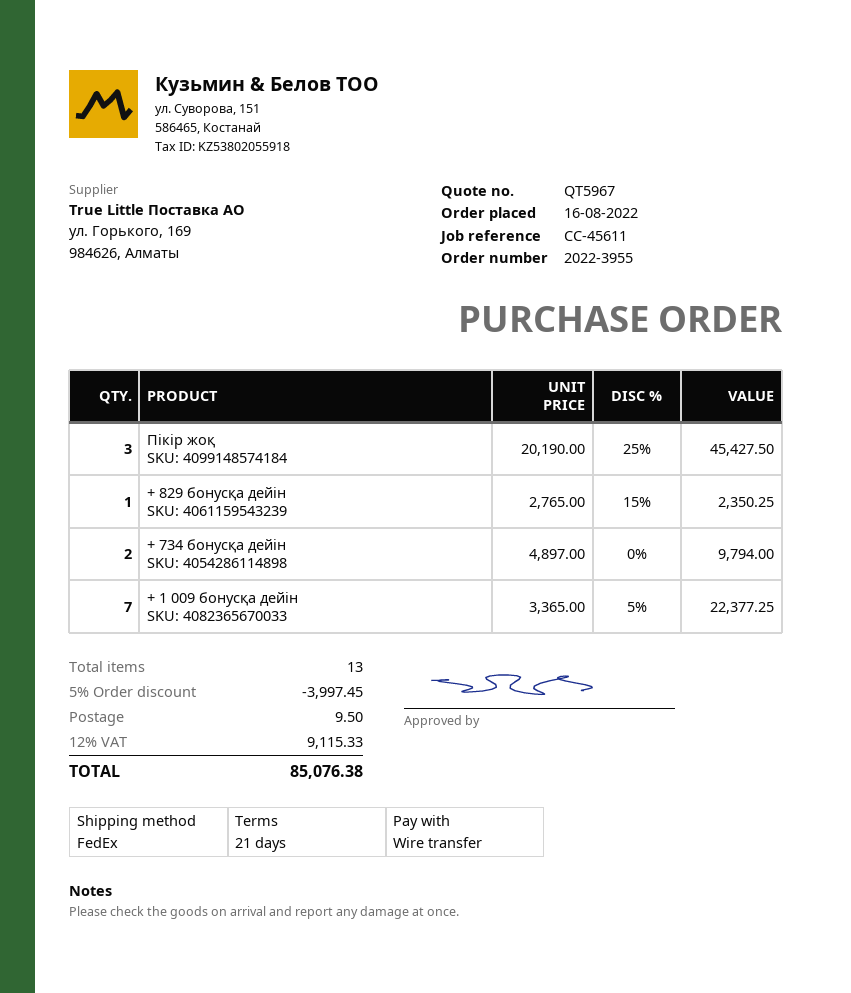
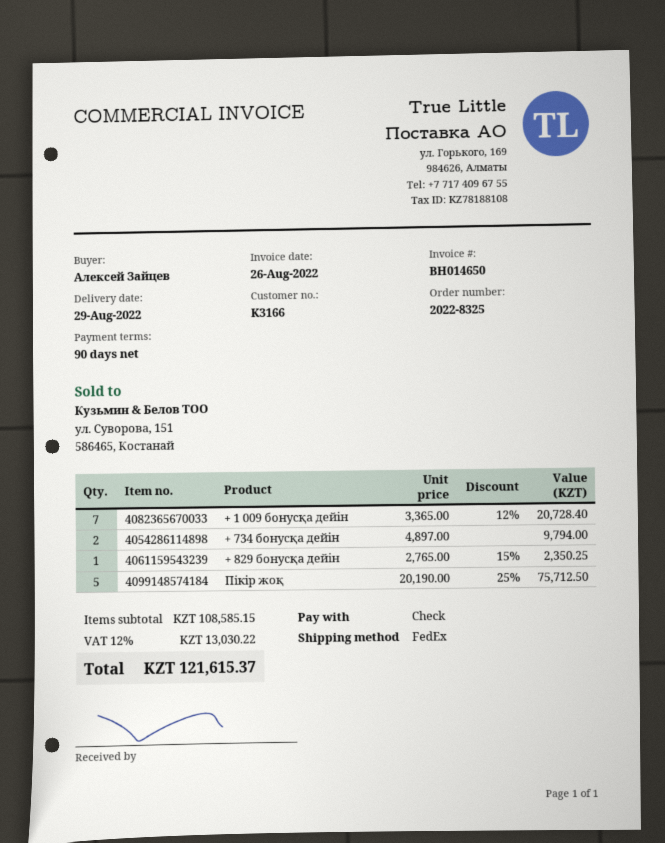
order number: 2022-3955 -> 2022-8325
payment terms: 21 days -> 90 days
payment method: bank transfer -> cheque
Пікір жоқ: 3 x 20190.00 - 25% = 45427.50 -> 5 x 20190.00 - 25% = 75712.50
+ 1 009 бонусқа дейін: 7 x 3365.00 - 5% = 22377.25 -> 7 x 3365.00 - 12% = 20728.40
discount: 5% = 3997.45 -> none
shipping: 9.50 -> none
tax: 12% = 9115.33 -> 12% = 13030.22
total: 85076.38 -> 121615.37

